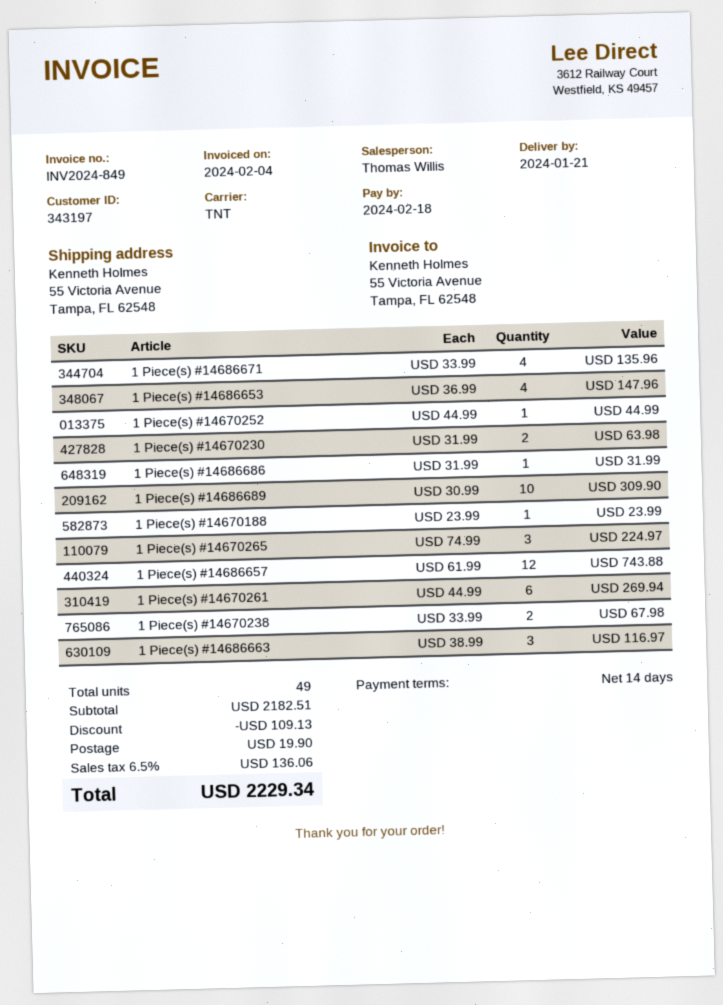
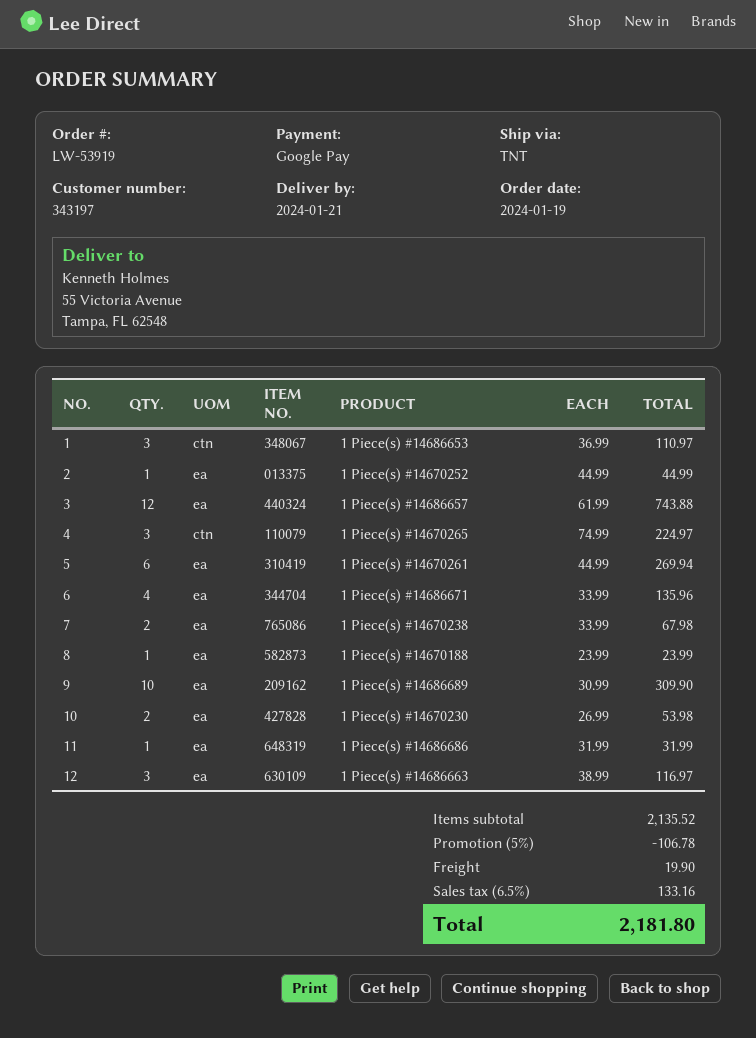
1 Piece(s) #14686653: 4 x 36.99 = 147.96 -> 3 x 36.99 = 110.97
1 Piece(s) #14670230: 2 x 31.99 = 63.98 -> 2 x 26.99 = 53.98
subtotal: 2182.51 -> 2135.52
discount: 109.13 -> 106.78
tax: 6.5% = 136.06 -> 6.5% = 133.16
total: 2229.34 -> 2181.80

